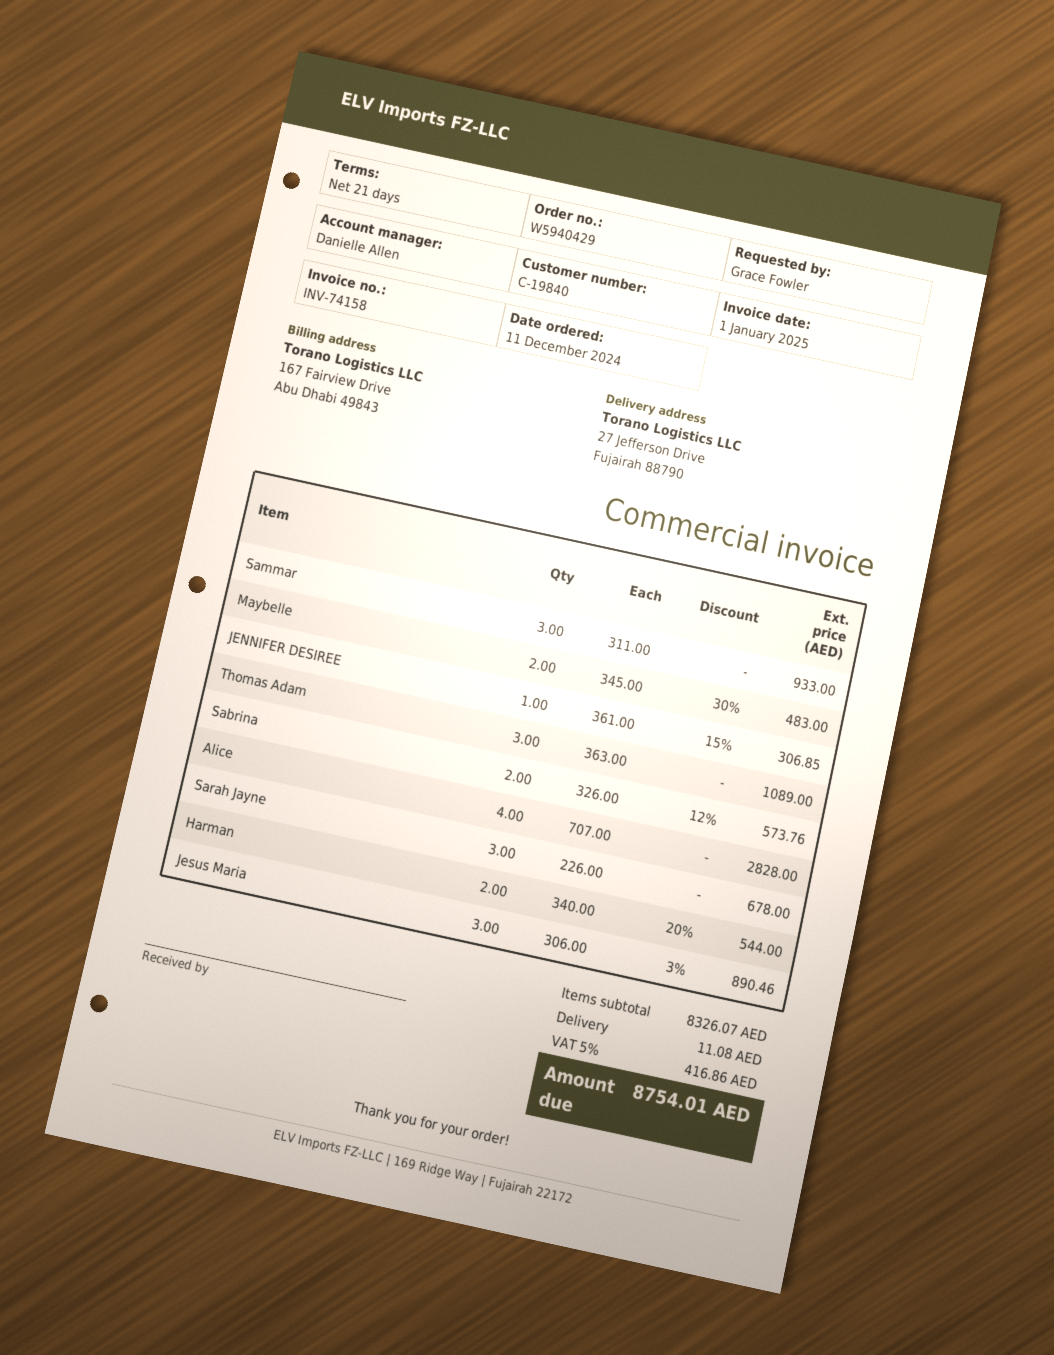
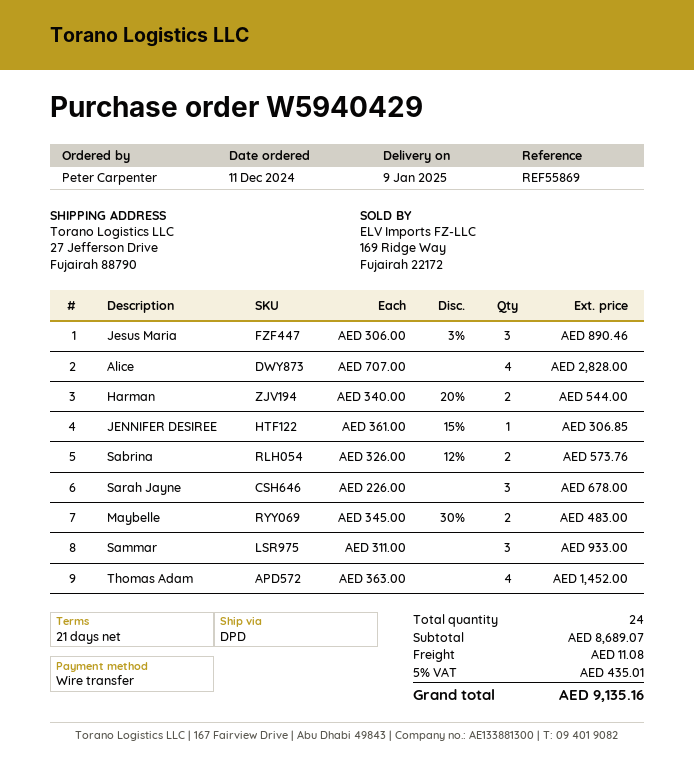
ordered by: Grace Fowler -> Peter Carpenter
Thomas Adam: 3 x 363.00 = 1089.00 -> 4 x 363.00 = 1452.00
subtotal: 8326.07 -> 8689.07
tax: 5% = 416.86 -> 5% = 435.01
total: 8754.01 -> 9135.16

